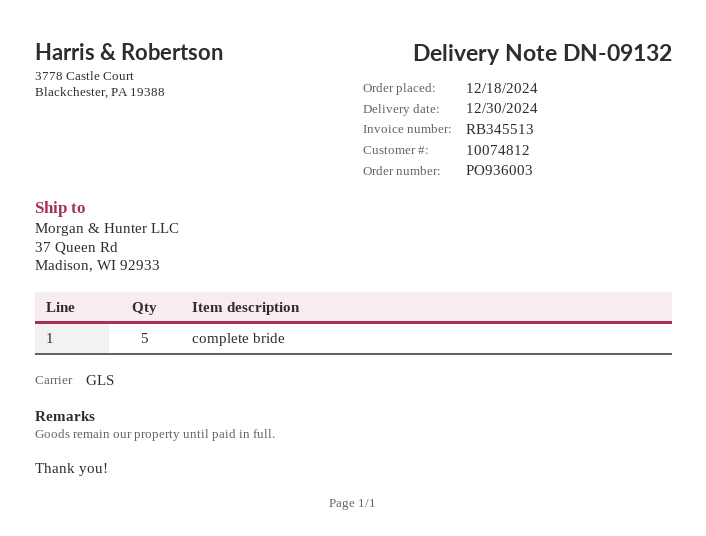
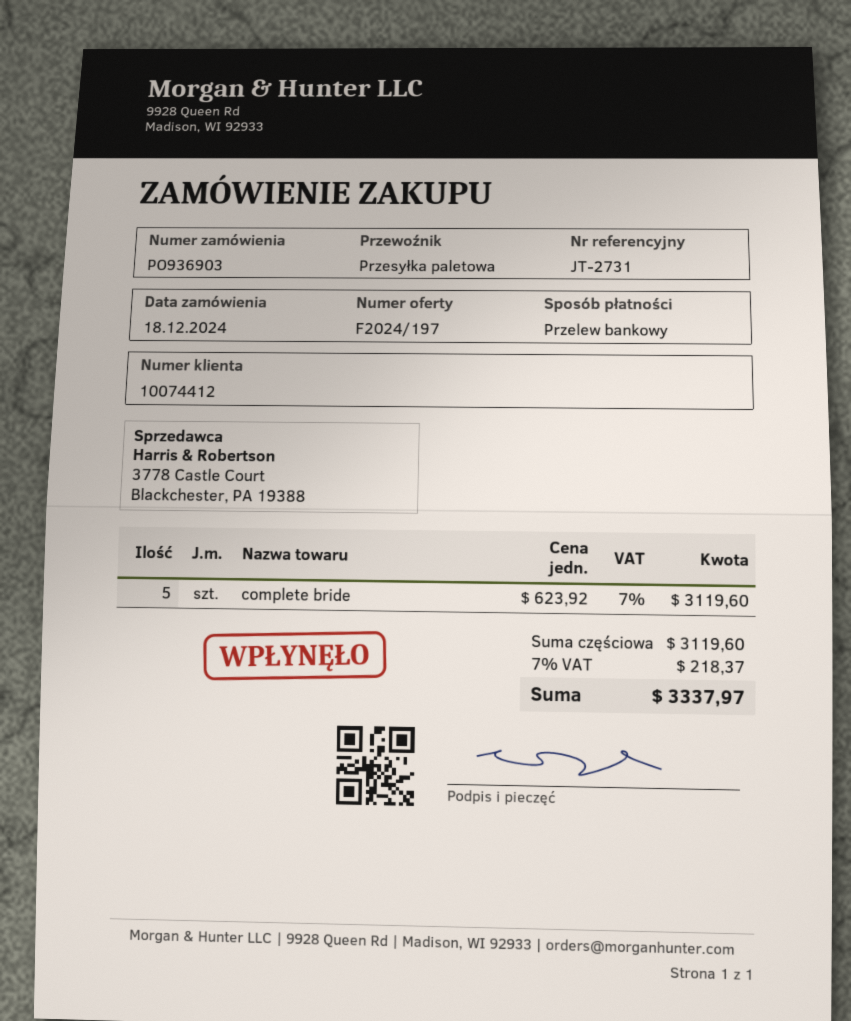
order number: PO936003 -> PO936903
customer number: 10074812 -> 10074412
shipping method: GLS -> pallet freight

